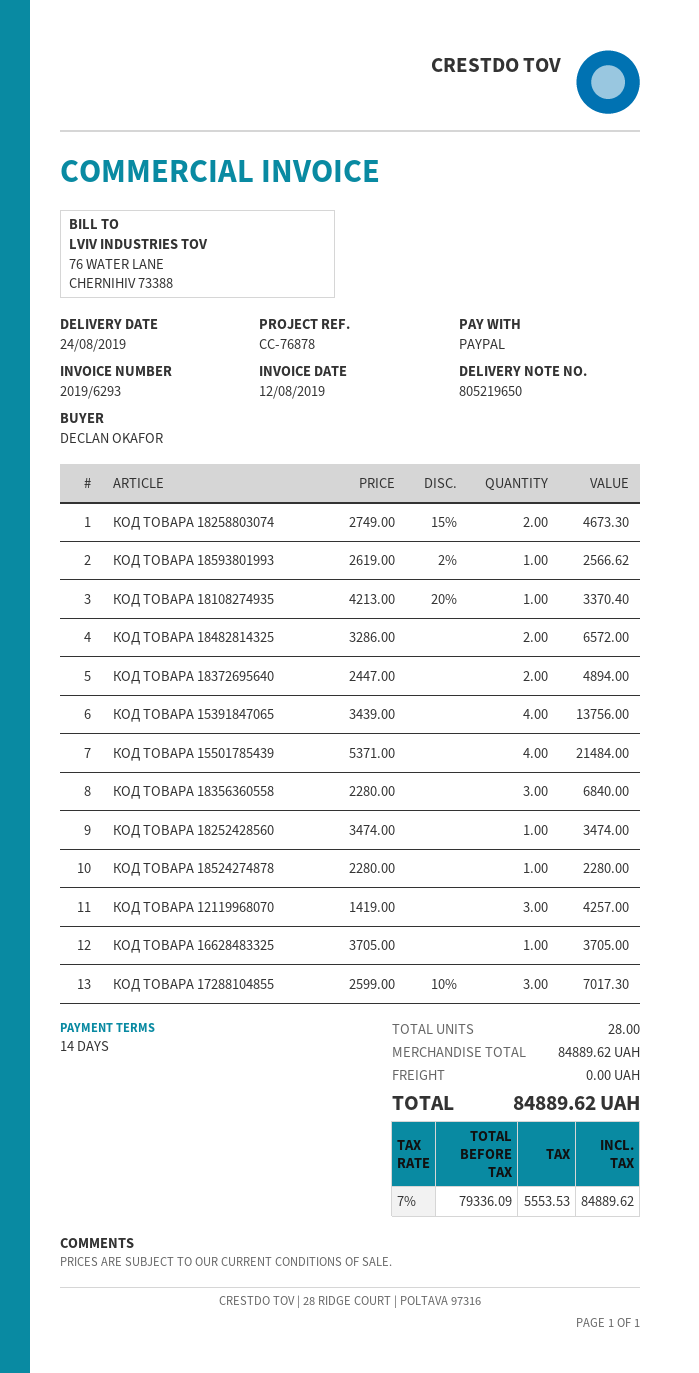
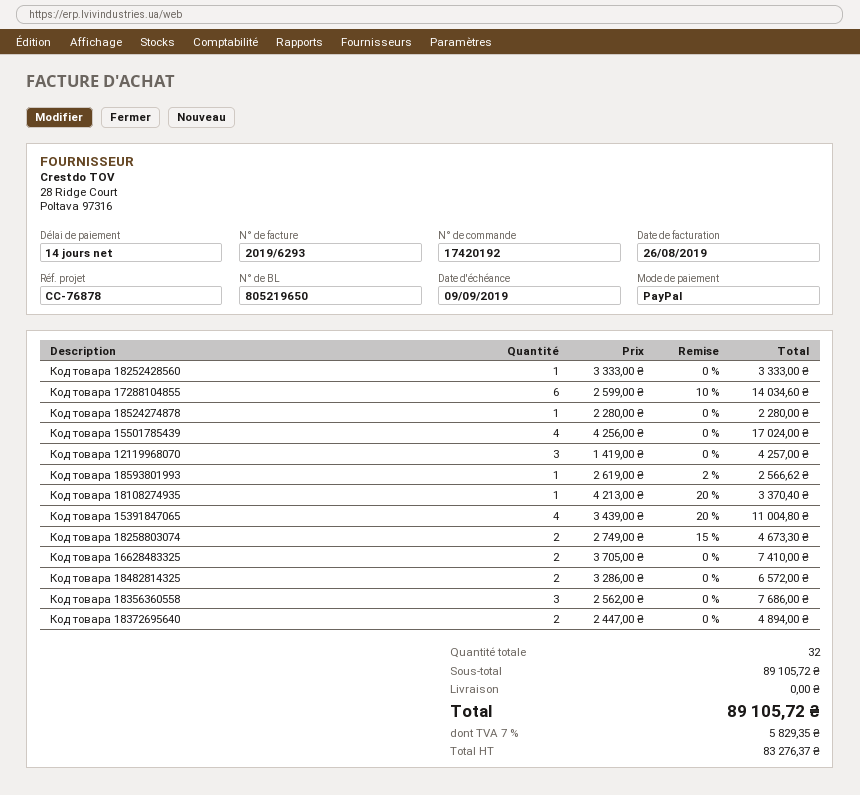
invoice date: 2019-08-12 -> 2019-08-26
КОД ТОВАРА 15391847065: 4 x 3439.00 = 13756.00 -> 4 x 3439.00 - 20% = 11004.80
КОД ТОВАРА 15501785439: 4 x 5371.00 = 21484.00 -> 4 x 4256.00 = 17024.00
КОД ТОВАРА 18356360558: 3 x 2280.00 = 6840.00 -> 3 x 2562.00 = 7686.00
КОД ТОВАРА 18252428560: 1 x 3474.00 = 3474.00 -> 1 x 3333.00 = 3333.00
КОД ТОВАРА 16628483325: 1 x 3705.00 = 3705.00 -> 2 x 3705.00 = 7410.00
КОД ТОВАРА 17288104855: 3 x 2599.00 - 10% = 7017.30 -> 6 x 2599.00 - 10% = 14034.60
total quantity: 28 -> 32
subtotal: 84889.62 -> 89105.72
net: 79336.09 -> 83276.37
tax: 7% = 5553.53 -> 7% = 5829.35
total: 84889.62 -> 89105.72

